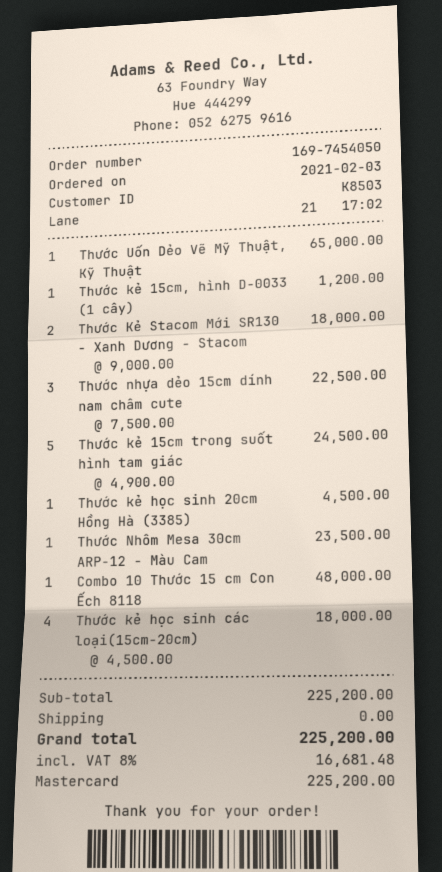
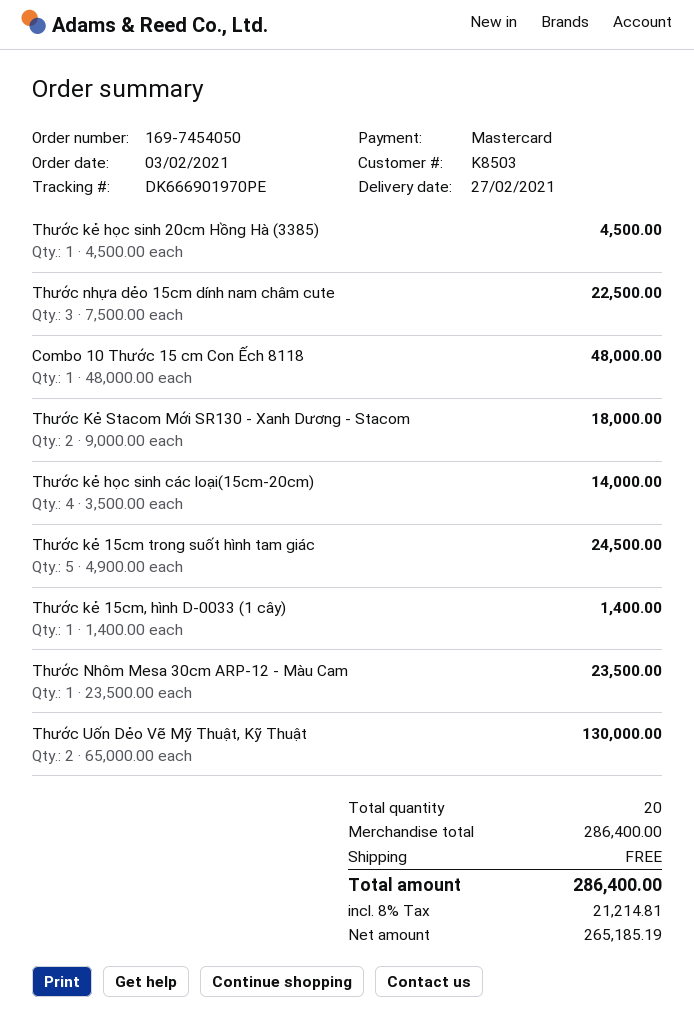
Thước Uốn Dẻo Vẽ Mỹ Thuật, Kỹ Thuật: 1 x 65000.00 = 65000.00 -> 2 x 65000.00 = 130000.00
Thước kẻ 15cm, hình D-0033 (1 cây): 1 x 1200.00 = 1200.00 -> 1 x 1400.00 = 1400.00
Thước kẻ học sinh các loại(15cm-20cm): 4 x 4500.00 = 18000.00 -> 4 x 3500.00 = 14000.00
subtotal: 225200.00 -> 286400.00
tax: 8% = 16681.48 -> 8% = 21214.81
total: 225200.00 -> 286400.00

